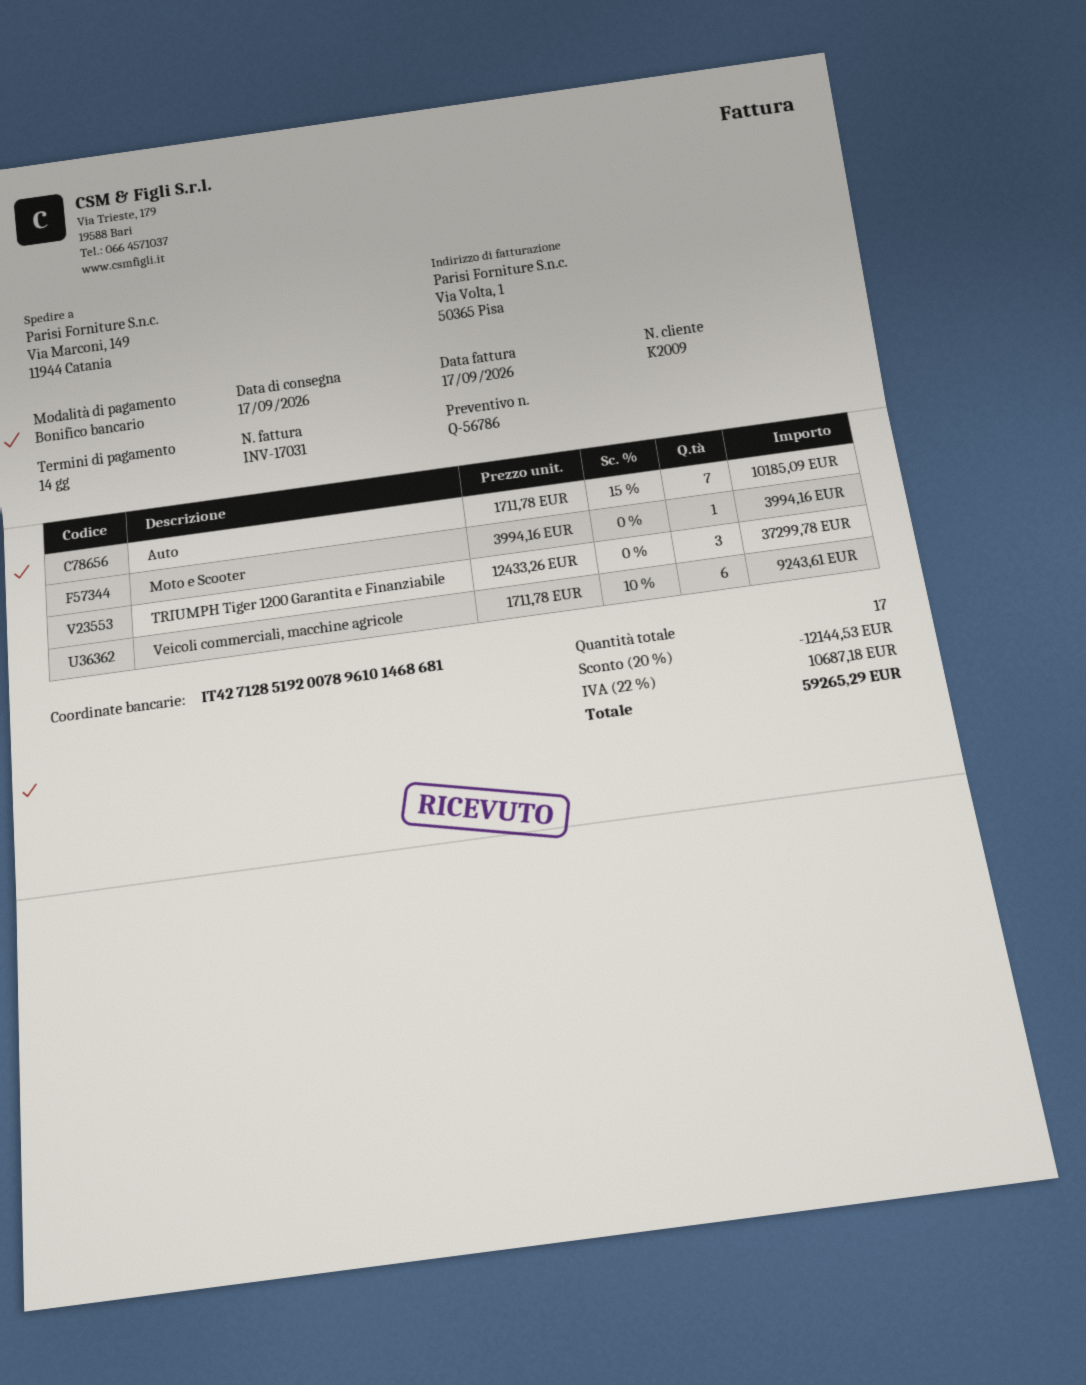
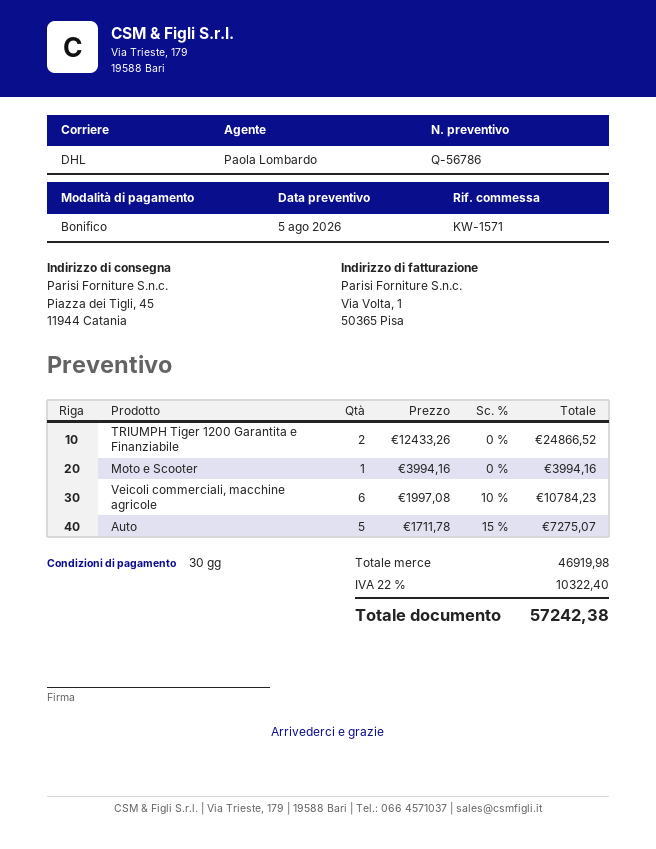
payment terms: 14 days -> 30 days
ship to: Via Marconi, 149, 11944 Catania -> Piazza dei Tigli, 45, 11944 Catania
Auto: 7 x 1711.78 - 15% = 10185.09 -> 5 x 1711.78 - 15% = 7275.07
TRIUMPH Tiger 1200 Garantita e Finanziabile: 3 x 12433.26 = 37299.78 -> 2 x 12433.26 = 24866.52
Veicoli commerciali, macchine agricole: 6 x 1711.78 - 10% = 9243.61 -> 6 x 1997.08 - 10% = 10784.23
discount: 20% = 12144.53 -> none
tax: 22% = 10687.18 -> 22% = 10322.40
total: 59265.29 -> 57242.38

